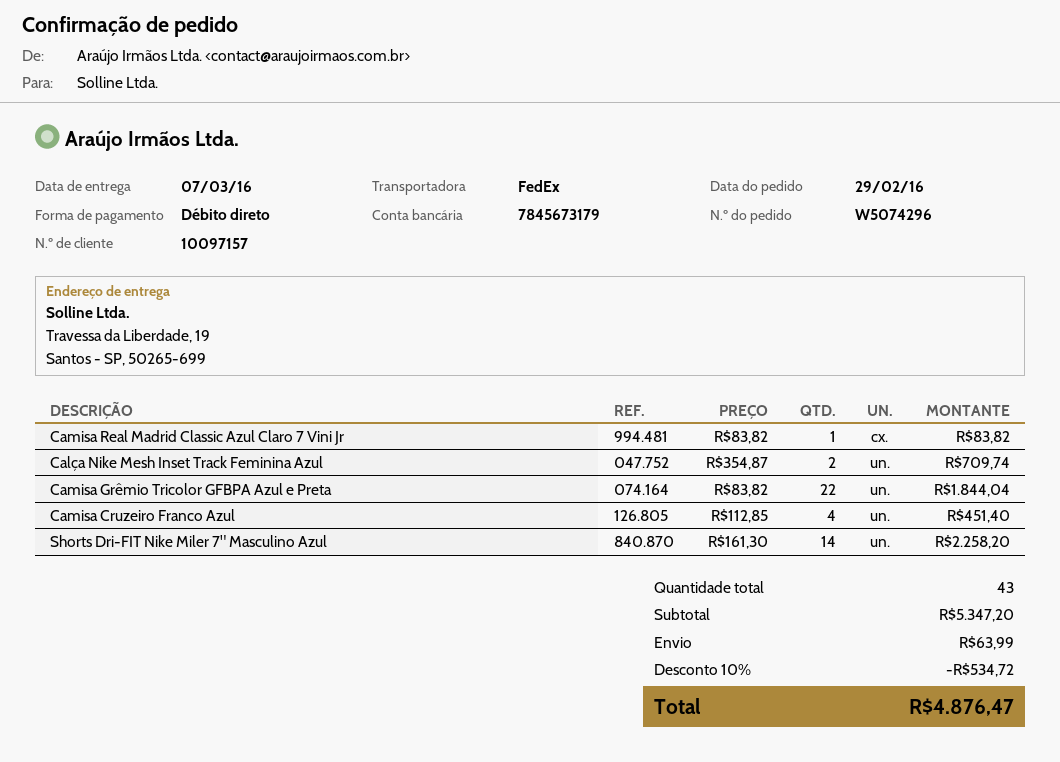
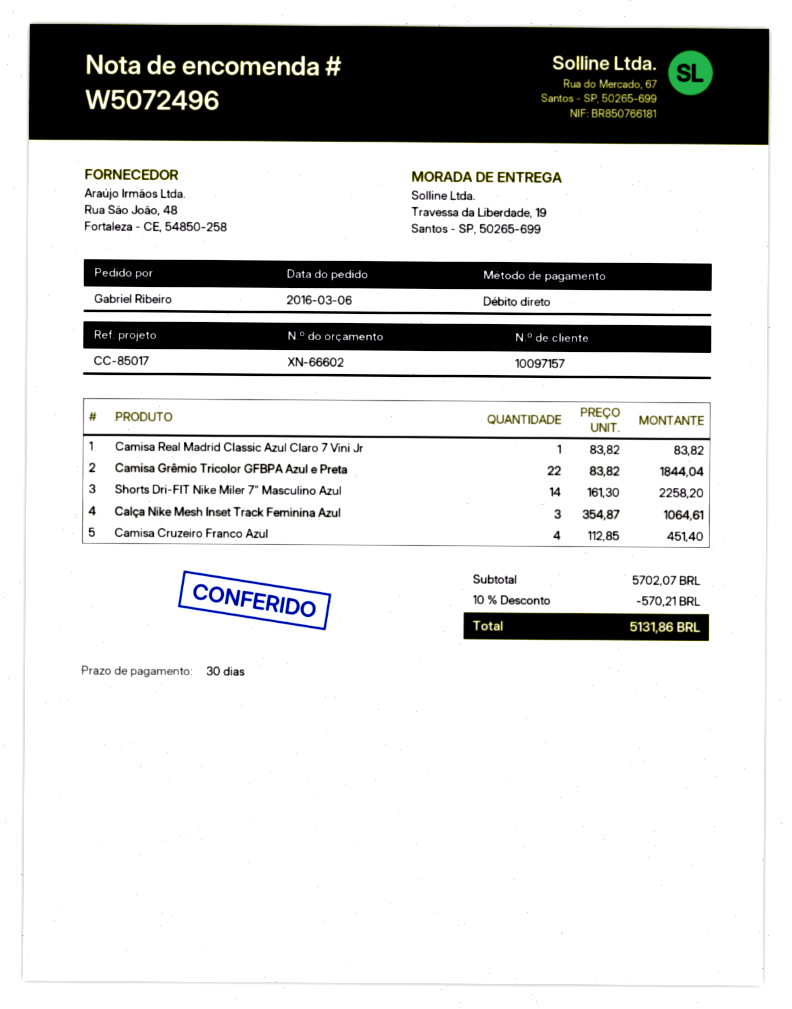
order number: W5074296 -> W5072496
order date: 2016-02-29 -> 2016-03-06
Calça Nike Mesh Inset Track Feminina Azul: 2 x 354.87 = 709.74 -> 3 x 354.87 = 1064.61
subtotal: 5347.20 -> 5702.07
discount: 10% = 534.72 -> 10% = 570.21
shipping: 63.99 -> none
total: 4876.47 -> 5131.86

